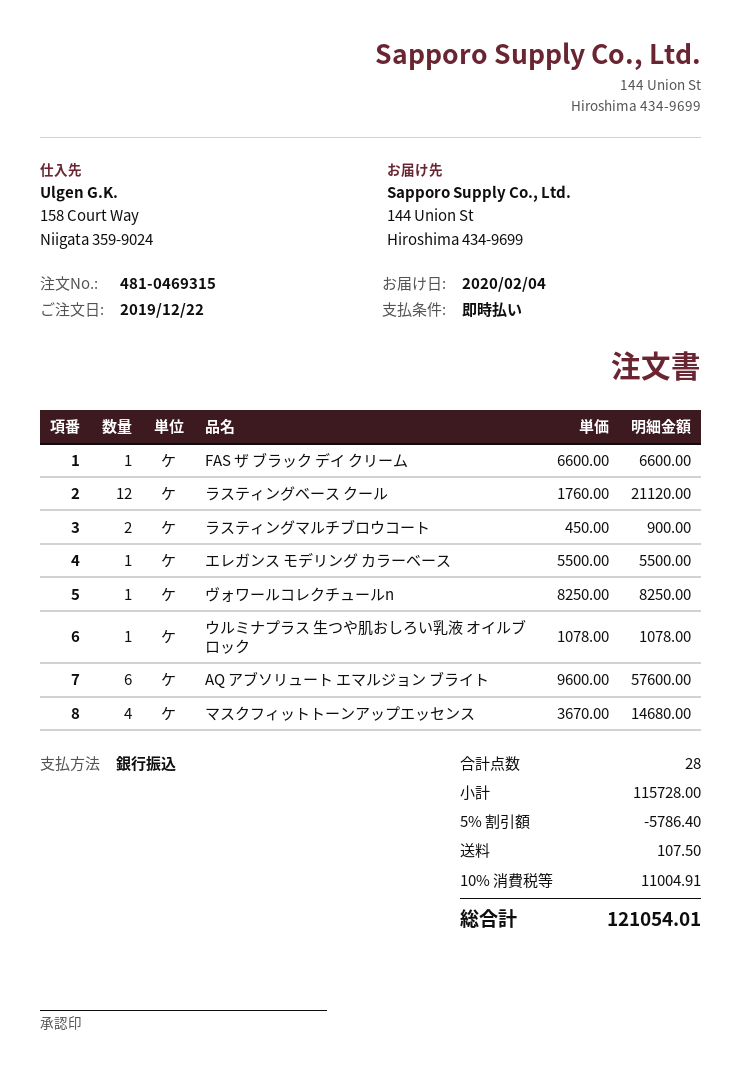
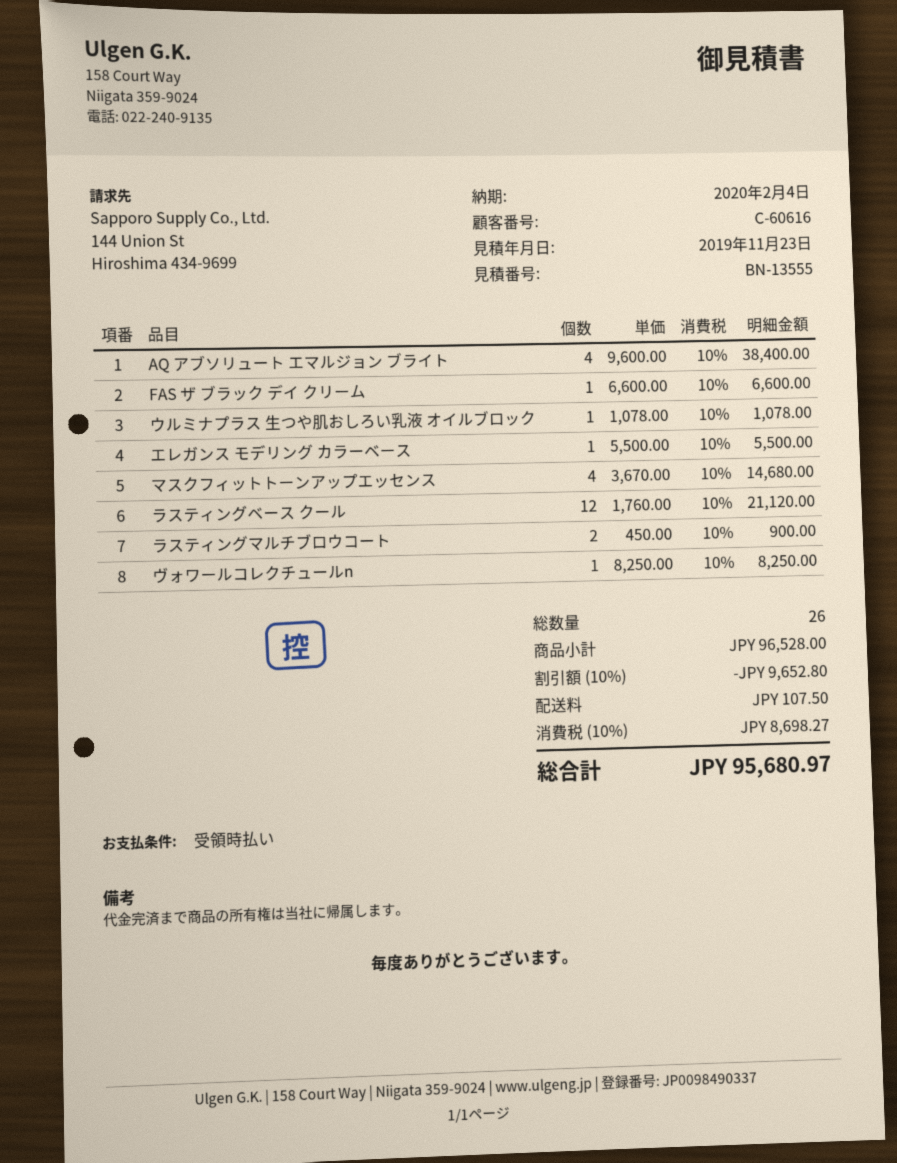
AQ アブソリュート エマルジョン ブライト: 6 x 9600.00 = 57600.00 -> 4 x 9600.00 = 38400.00
total quantity: 28 -> 26
subtotal: 115728.00 -> 96528.00
discount: 5% = 5786.40 -> 10% = 9652.80
tax: 10% = 11004.91 -> 10% = 8698.27
total: 121054.01 -> 95680.97

